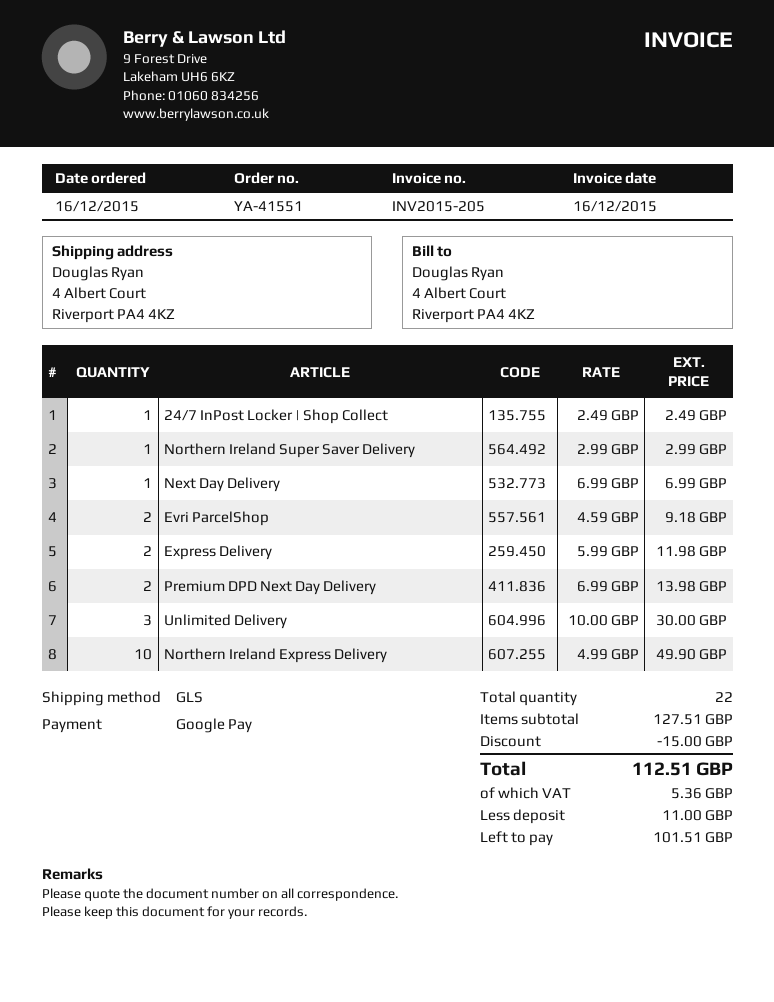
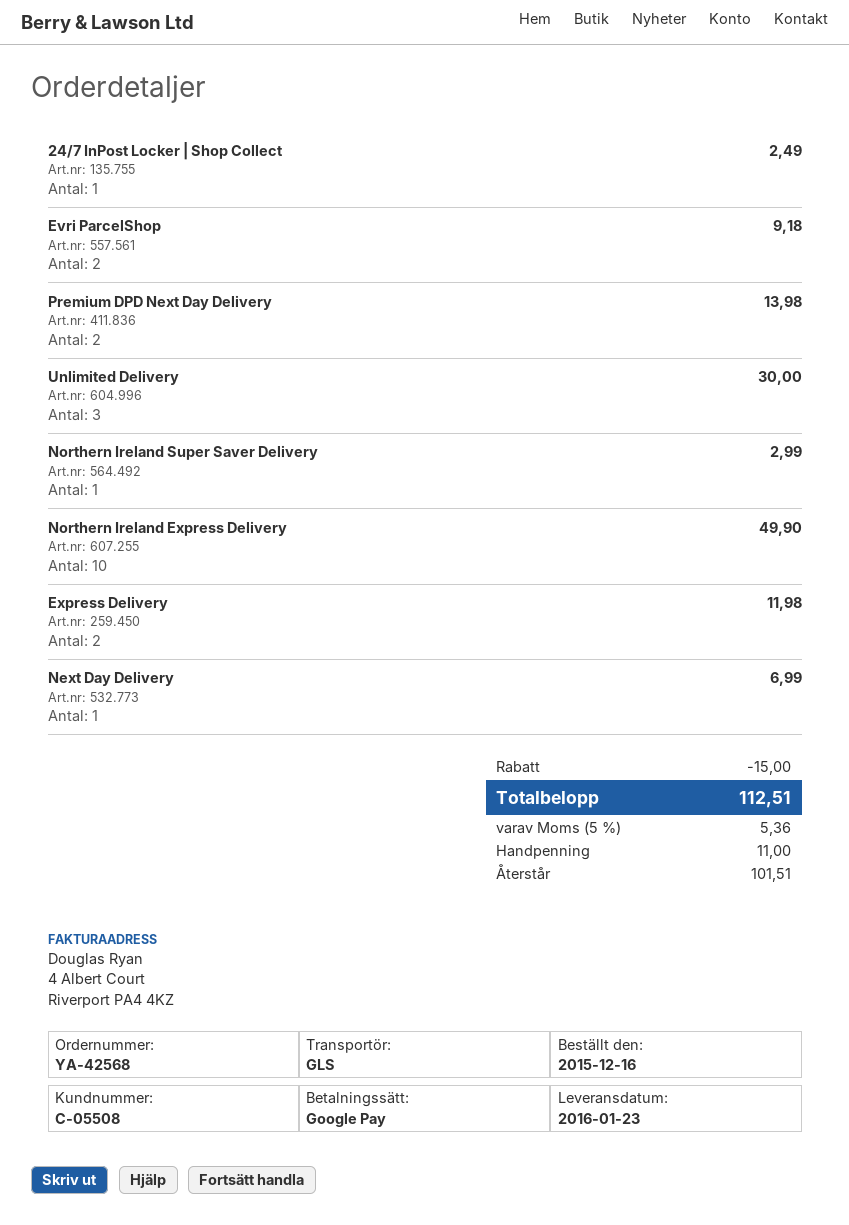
order number: YA-41551 -> YA-42568

